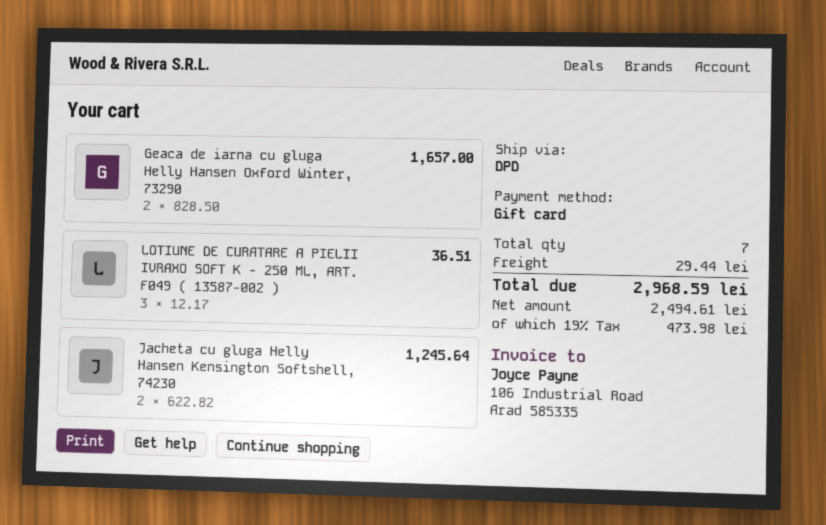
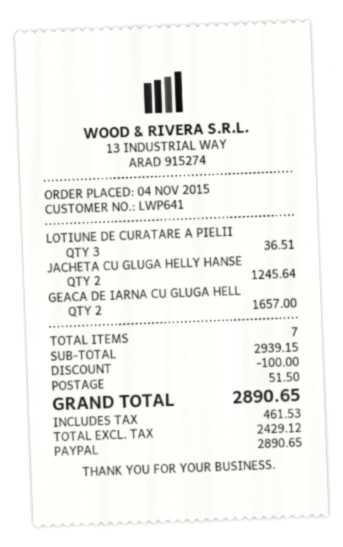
payment method: gift card -> PayPal
discount: none -> 100.00
shipping: 29.44 -> 51.50
net: 2494.61 -> 2429.12
tax: 473.98 -> 461.53
total: 2968.59 -> 2890.65

